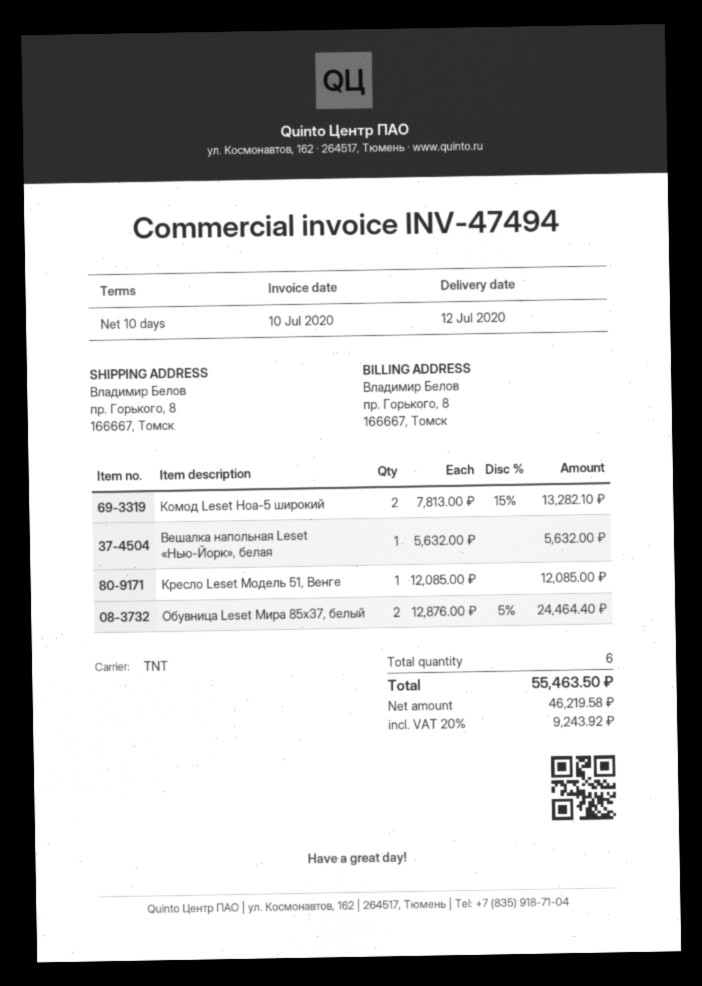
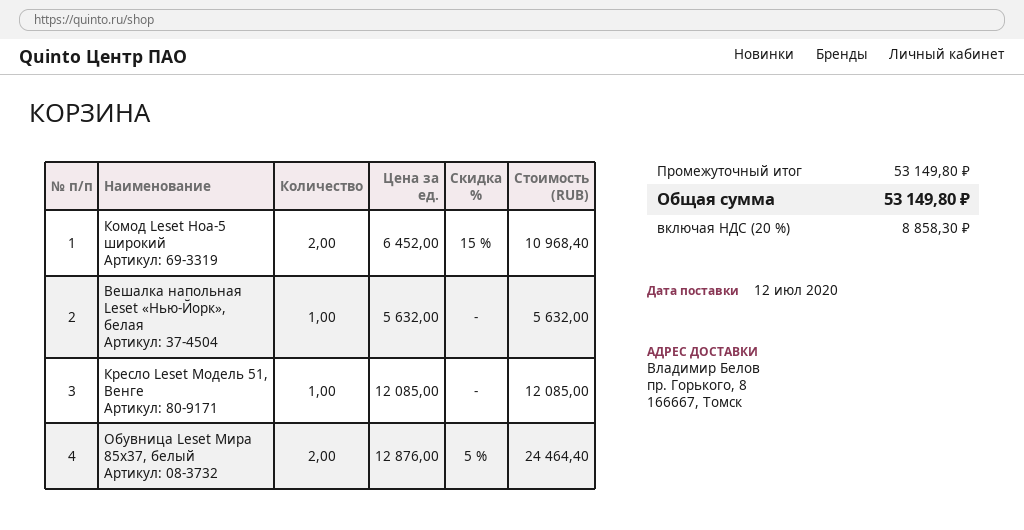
Комод Leset Ноа-5 широкий: 2 x 7813.00 - 15% = 13282.10 -> 2 x 6452.00 - 15% = 10968.40
tax: 20% = 9243.92 -> 20% = 8858.30
total: 55463.50 -> 53149.80

